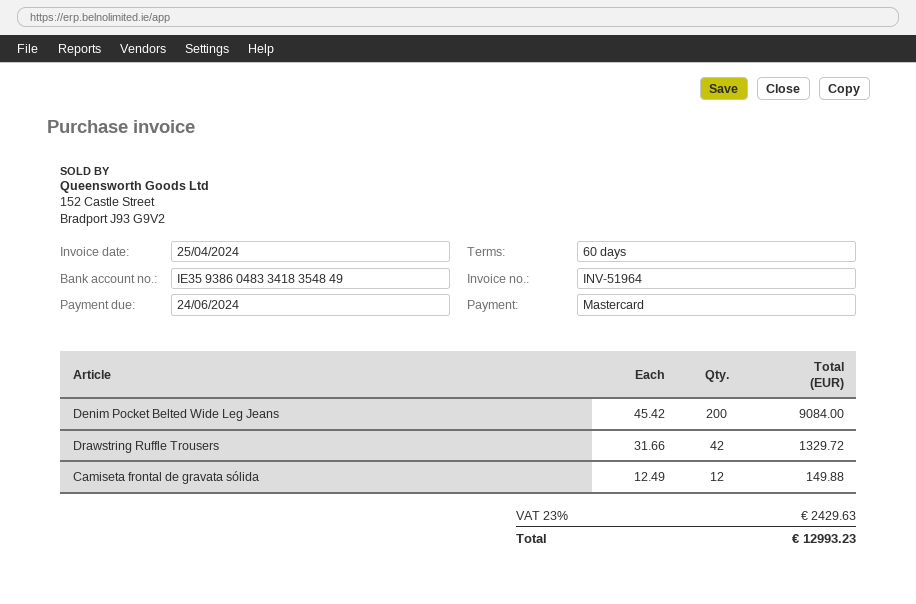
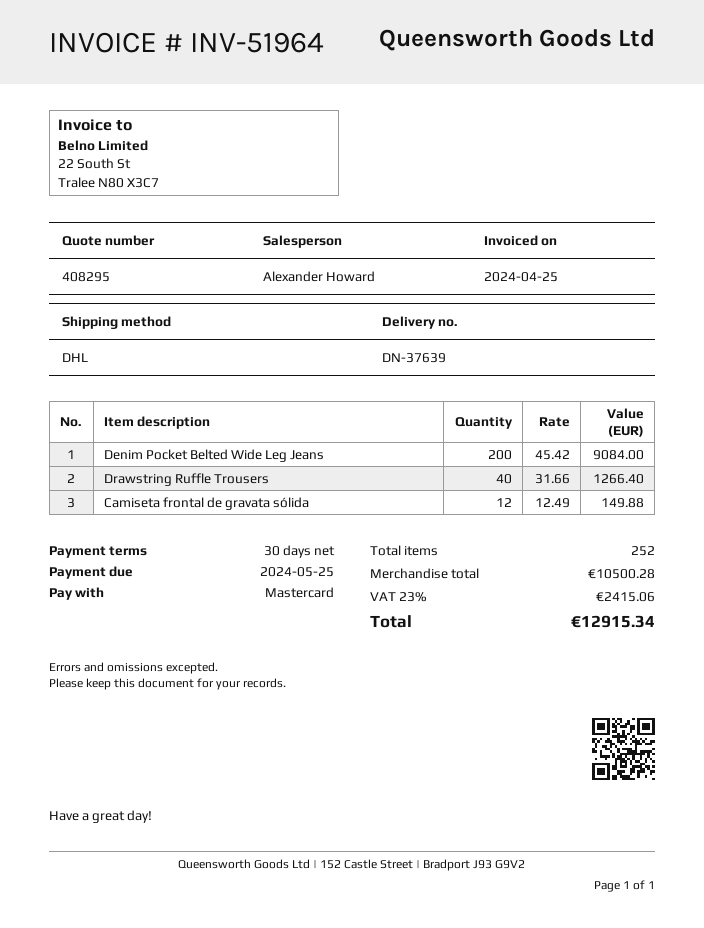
payment terms: 60 days -> 30 days
due date: 2024-06-24 -> 2024-05-25
Drawstring Ruffle Trousers: 42 x 31.66 = 1329.72 -> 40 x 31.66 = 1266.40
tax: 23% = 2429.63 -> 23% = 2415.06
total: 12993.23 -> 12915.34

